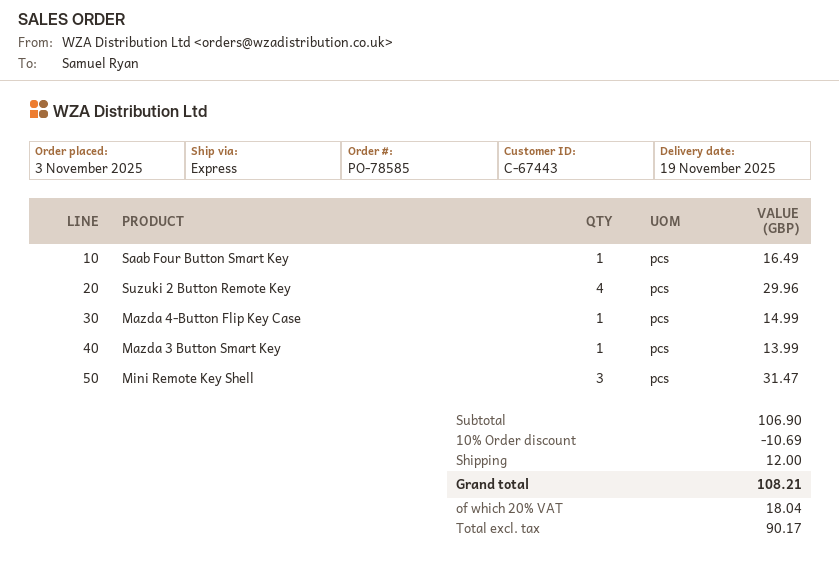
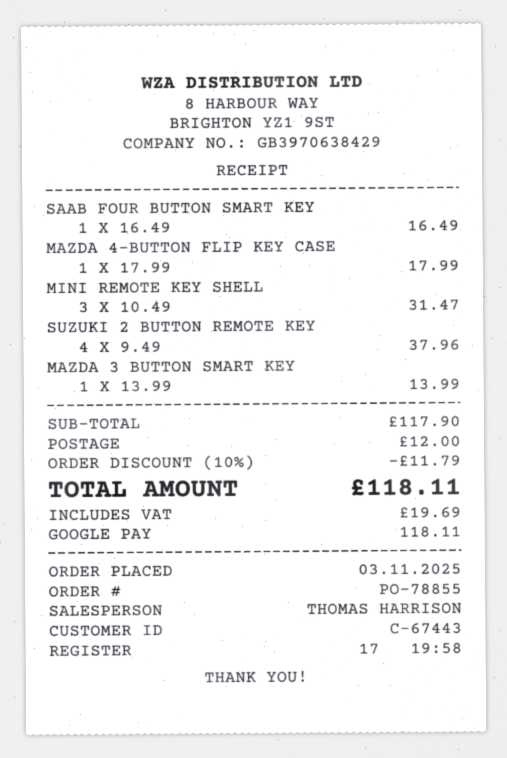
order number: PO-78585 -> PO-78855
Suzuki 2 Button Remote Key: 4 for 29.96 -> 4 for 37.96
Mazda 4-Button Flip Key Case: 1 for 14.99 -> 1 for 17.99
subtotal: 106.90 -> 117.90
discount: 10% = 10.69 -> 10% = 11.79
tax: 18.04 -> 19.69
total: 108.21 -> 118.11

